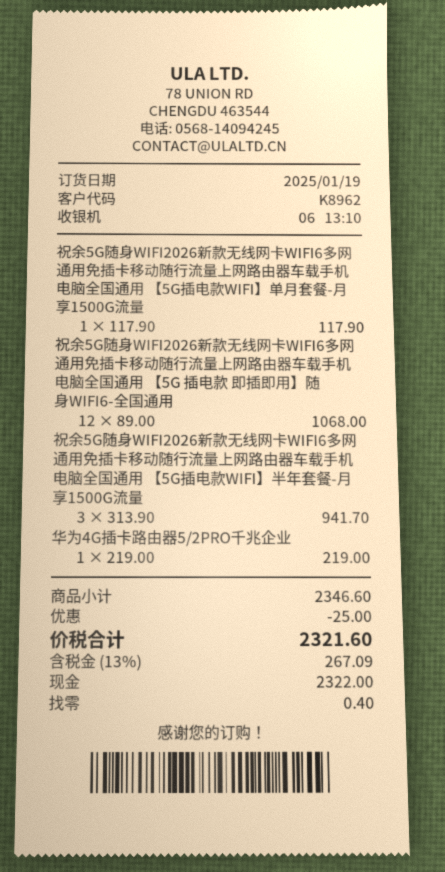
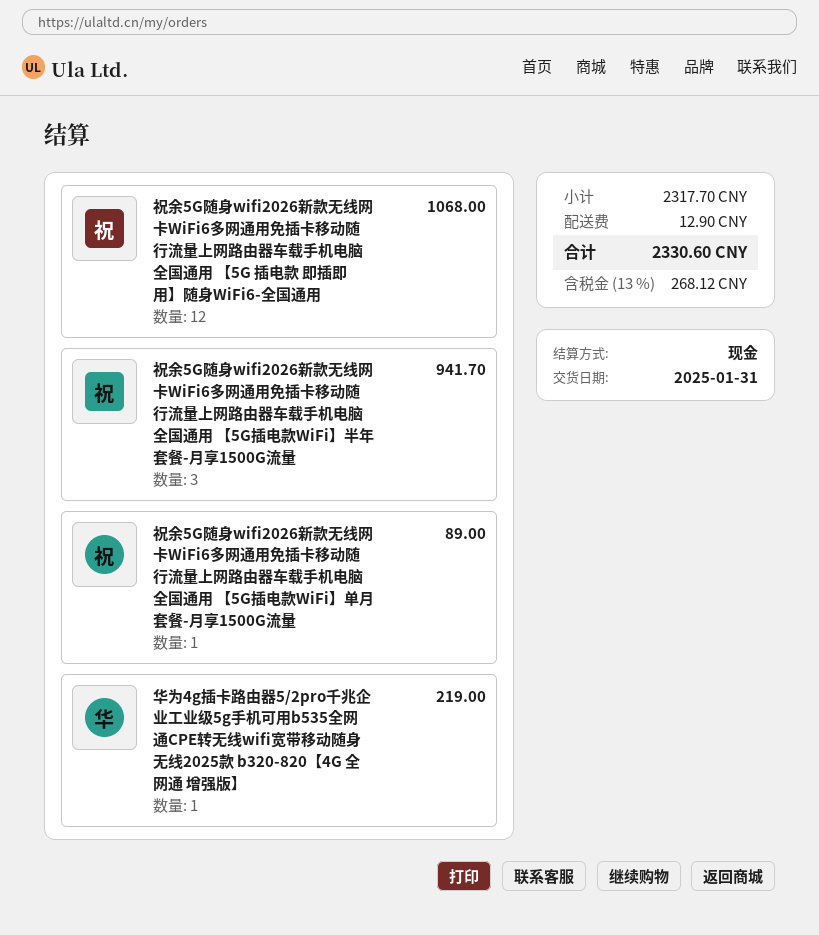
祝余5G随身WIFI2026新款无线网卡WIFI6多网通用免插卡移动随行流量上网路由器车载手机电脑全国通用 【5G插电款WIFI】单月套餐-月享1500G流量: 1 for 117.90 -> 1 for 89.00
subtotal: 2346.60 -> 2317.70
discount: 25.00 -> none
shipping: none -> 12.90
tax: 13% = 267.09 -> 13% = 268.12
total: 2321.60 -> 2330.60

